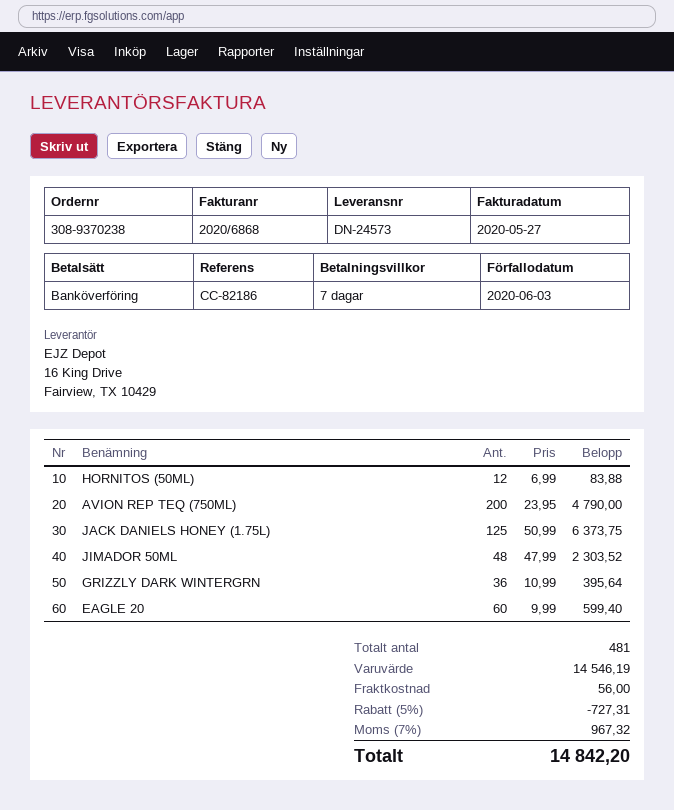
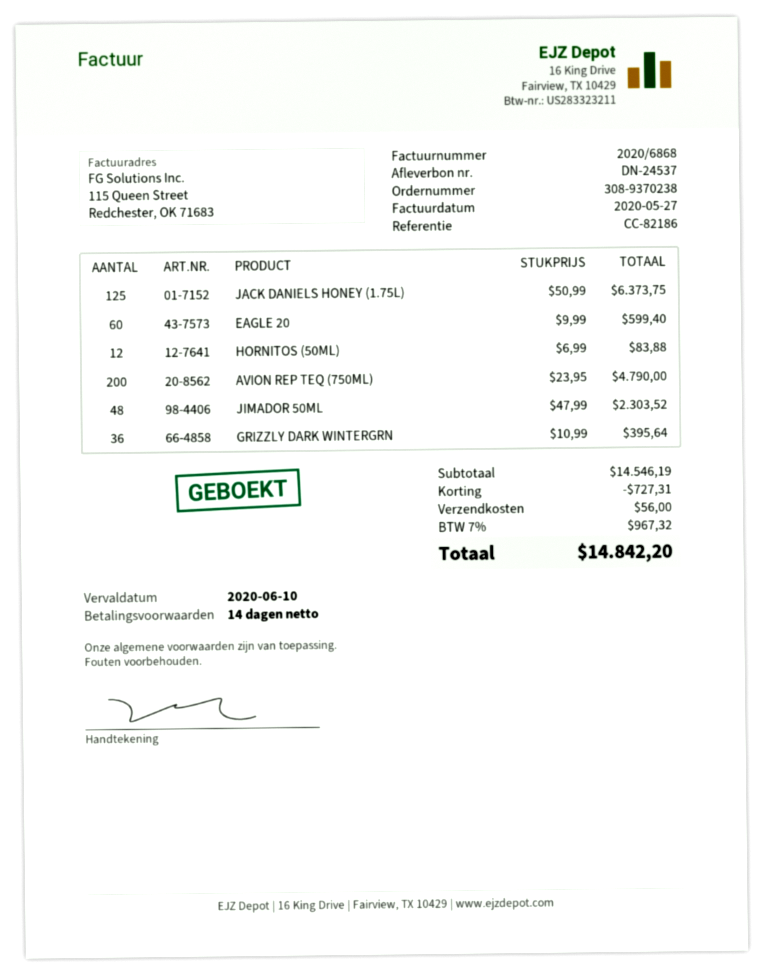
delivery note number: DN-24573 -> DN-24537
payment terms: 7 days -> 14 days
due date: 2020-06-03 -> 2020-06-10

